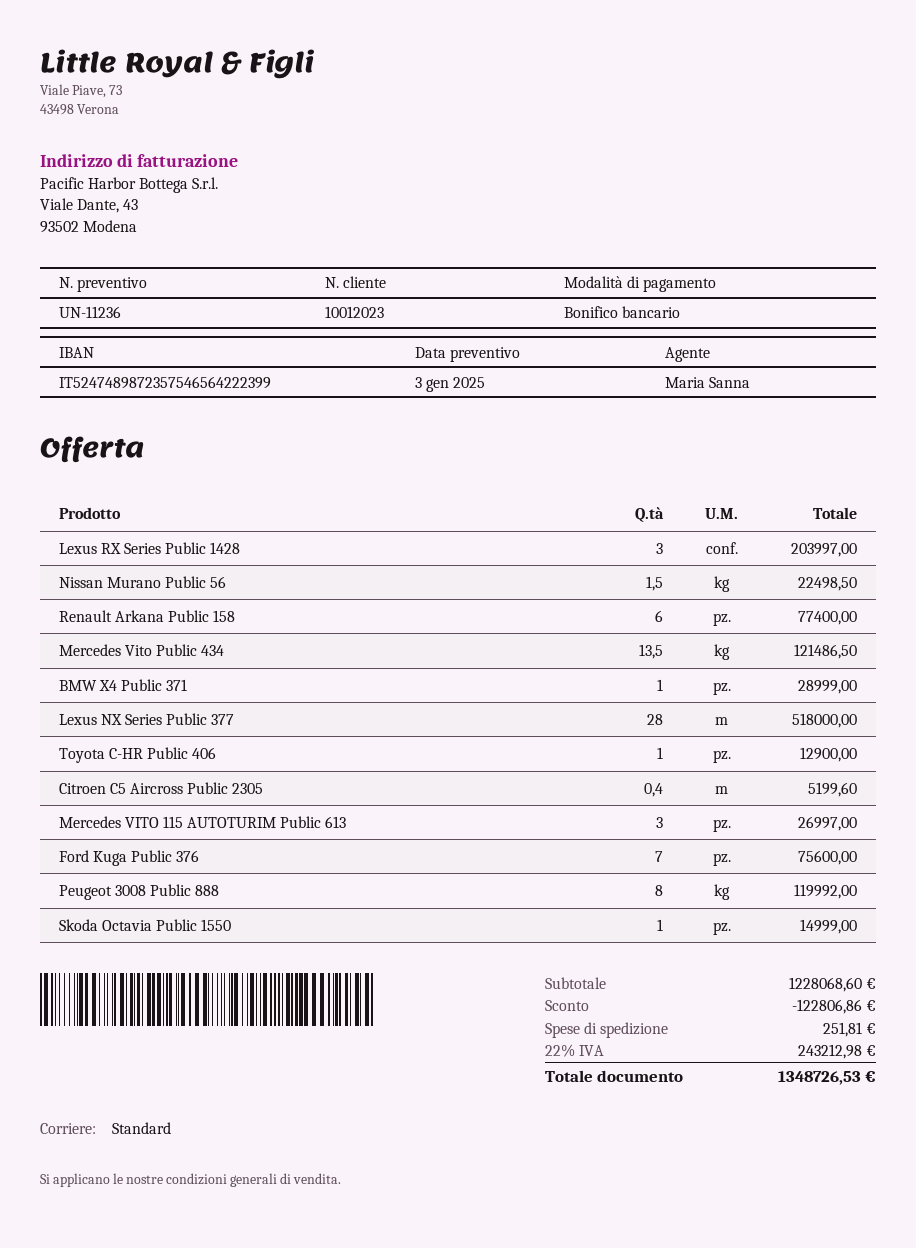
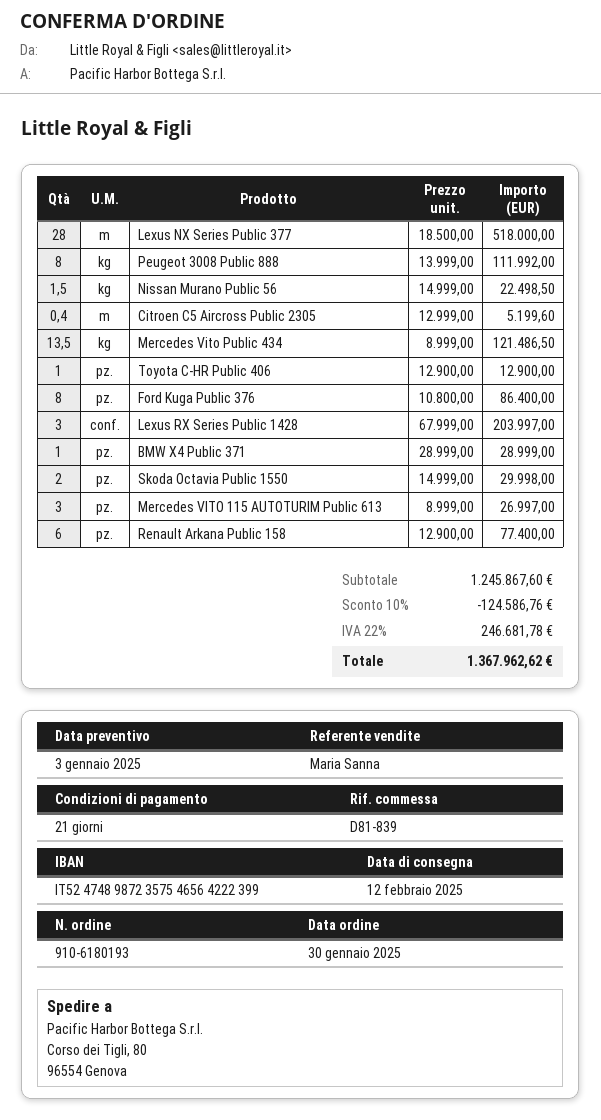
Ford Kuga Public 376: 7 for 75600.00 -> 8 for 86400.00
Peugeot 3008 Public 888: 8 for 119992.00 -> 8 for 111992.00
Skoda Octavia Public 1550: 1 for 14999.00 -> 2 for 29998.00
subtotal: 1228068.60 -> 1245867.60
discount: 122806.86 -> 124586.76
shipping: 251.81 -> none
tax: 22% = 243212.98 -> 22% = 246681.78
total: 1348726.53 -> 1367962.62

